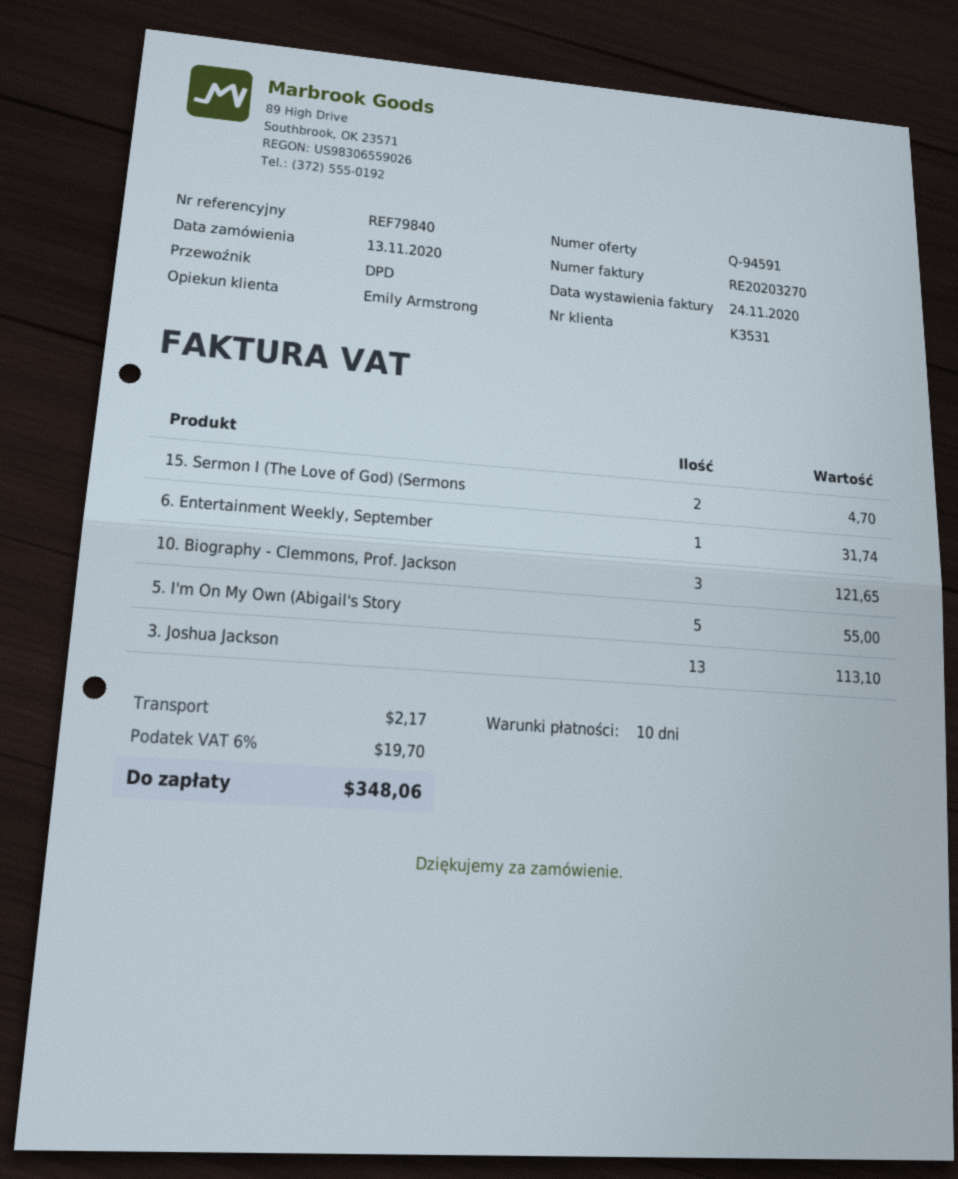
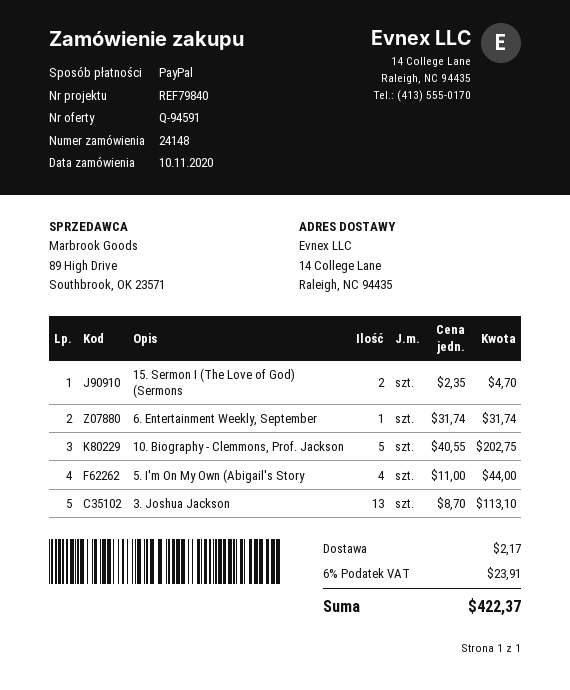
order date: 2020-11-13 -> 2020-11-10
10. Biography - Clemmons, Prof. Jackson: 3 for 121.65 -> 5 for 202.75
5. I'm On My Own (Abigail's Story: 5 for 55.00 -> 4 for 44.00
tax: 6% = 19.70 -> 6% = 23.91
total: 348.06 -> 422.37

